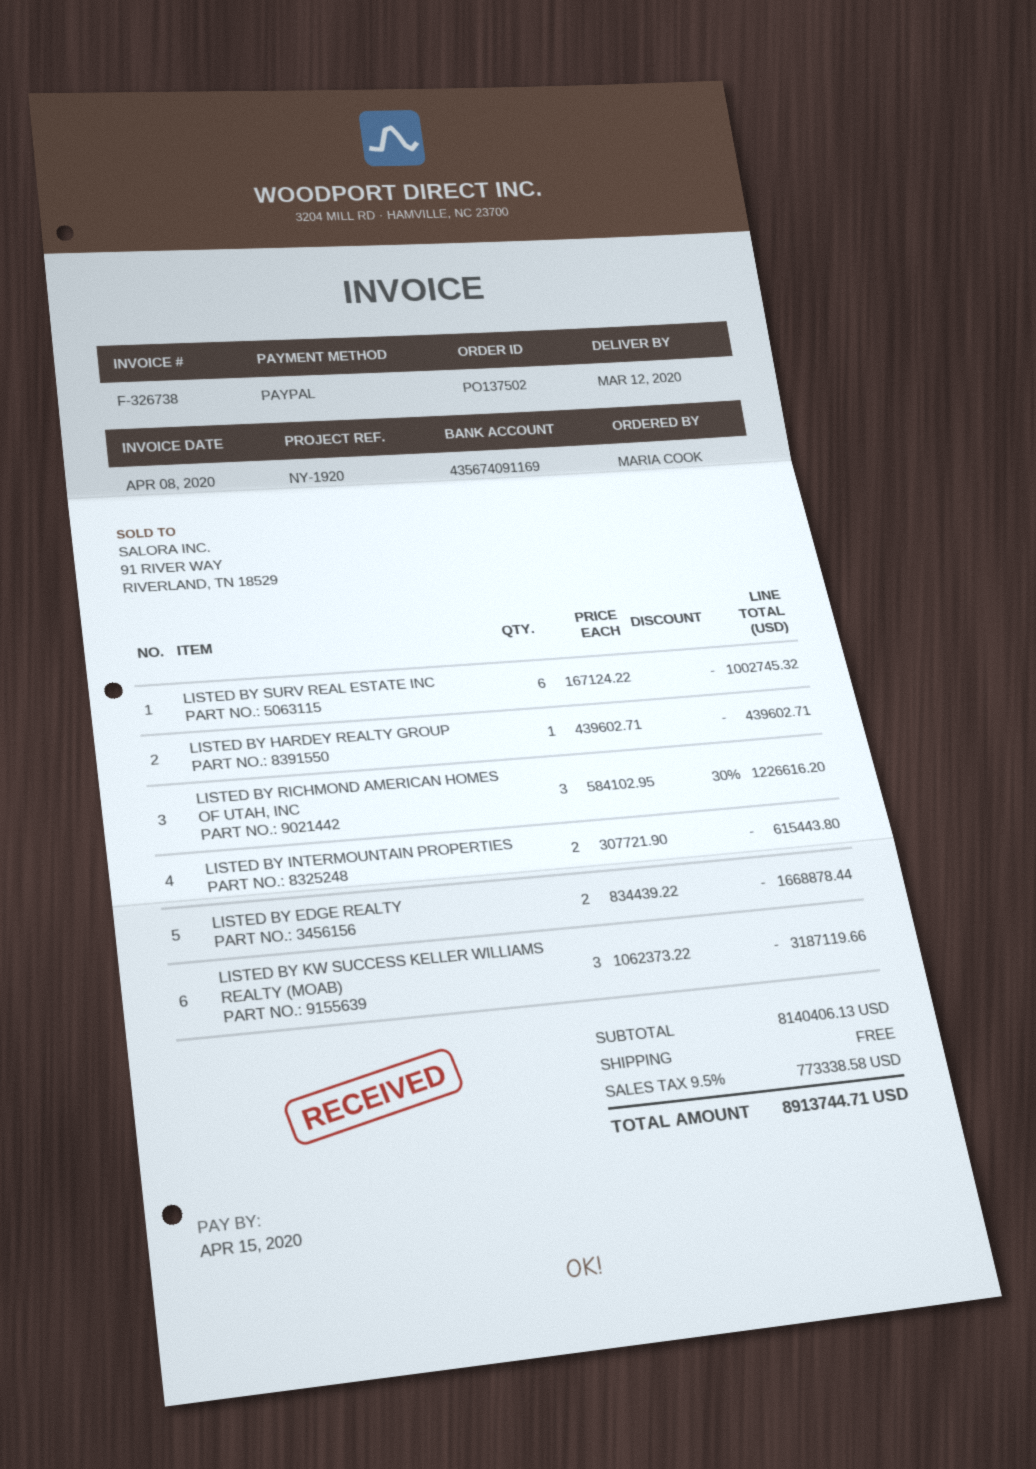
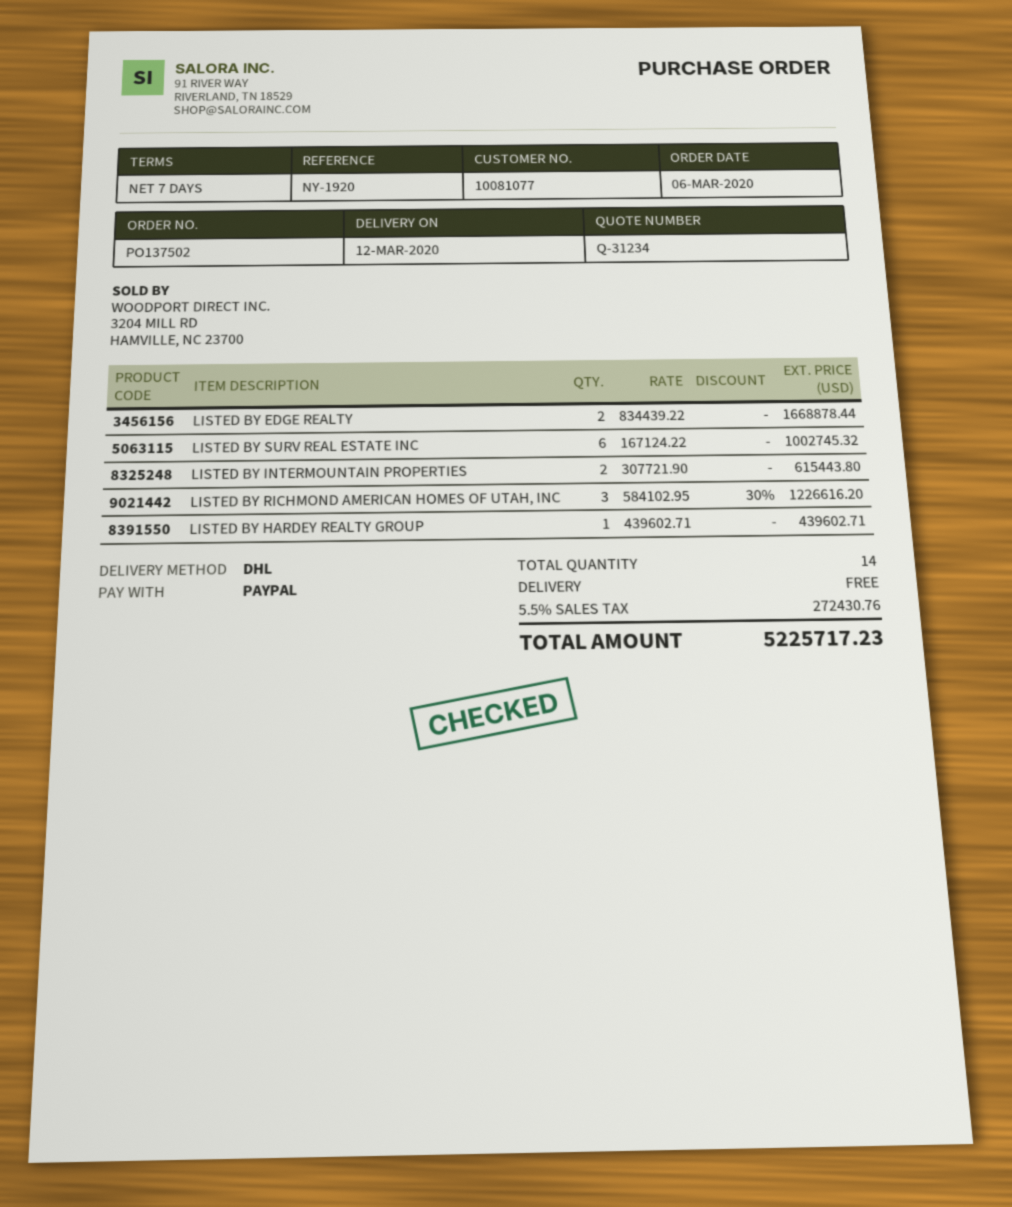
LISTED BY KW SUCCESS KELLER WILLIAMS REALTY (MOAB): 3 x 1062373.22 = 3187119.66 -> none
tax: 9.5% = 773338.58 -> 5.5% = 272430.76
total: 8913744.71 -> 5225717.23

